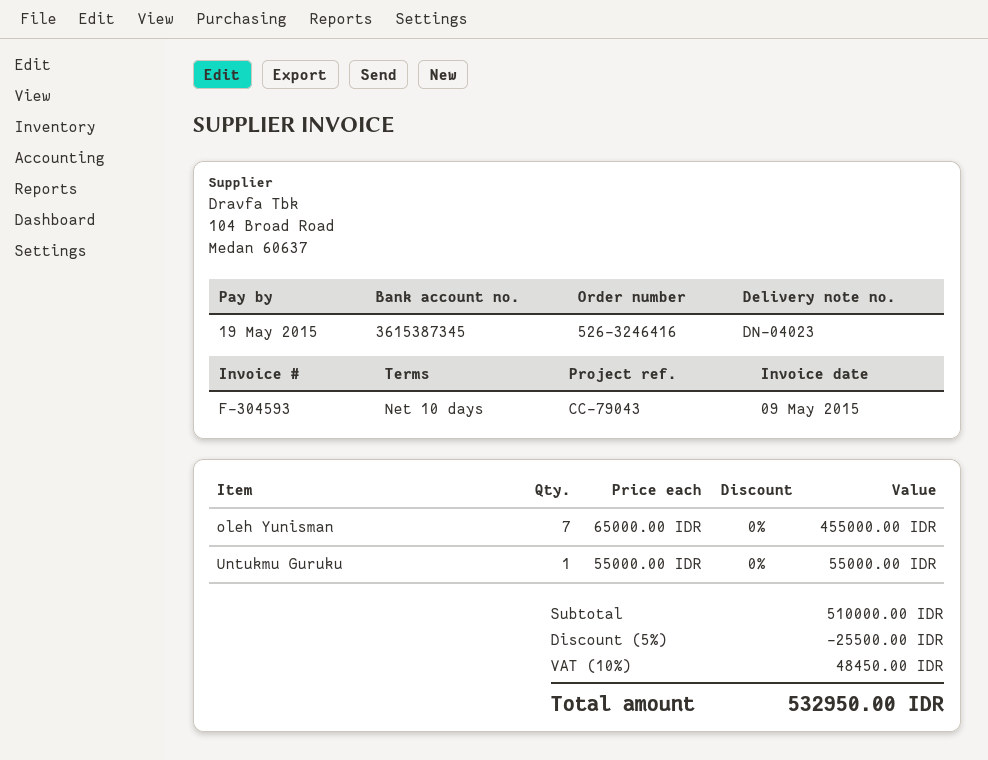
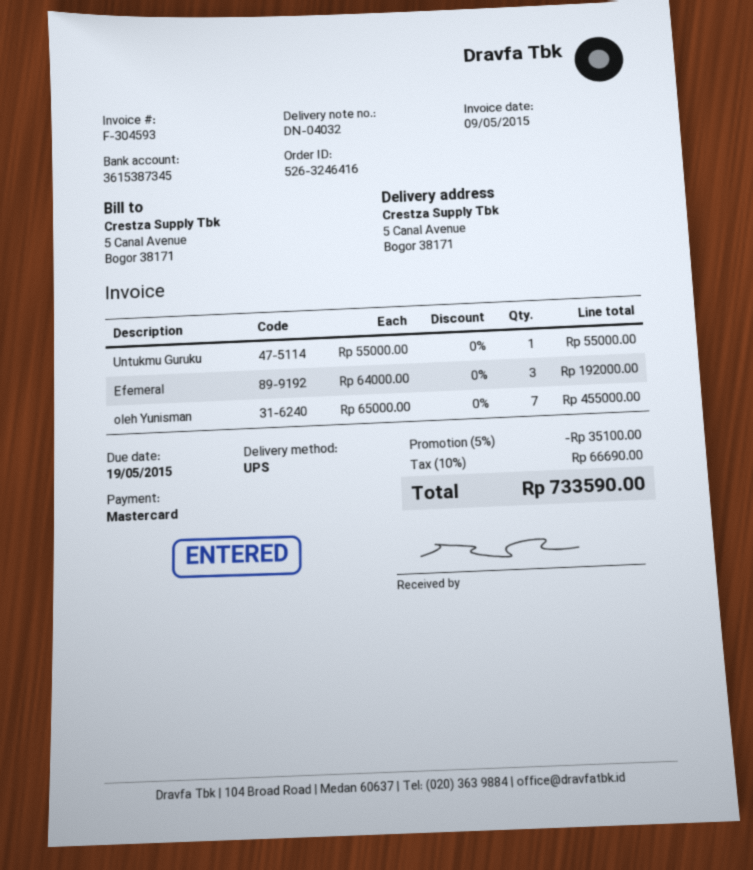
delivery note number: DN-04023 -> DN-04032
Efemeral: none -> 3 x 64000.00 = 192000.00
discount: 5% = 25500.00 -> 5% = 35100.00
tax: 10% = 48450.00 -> 10% = 66690.00
total: 532950.00 -> 733590.00

